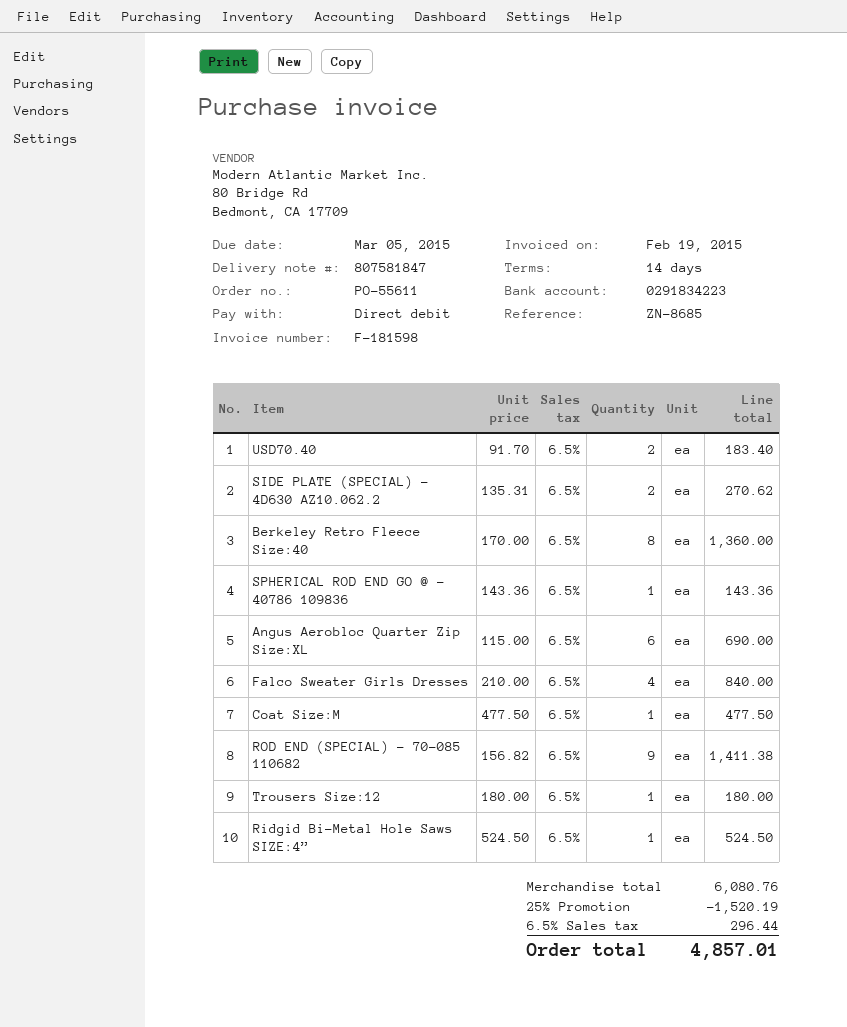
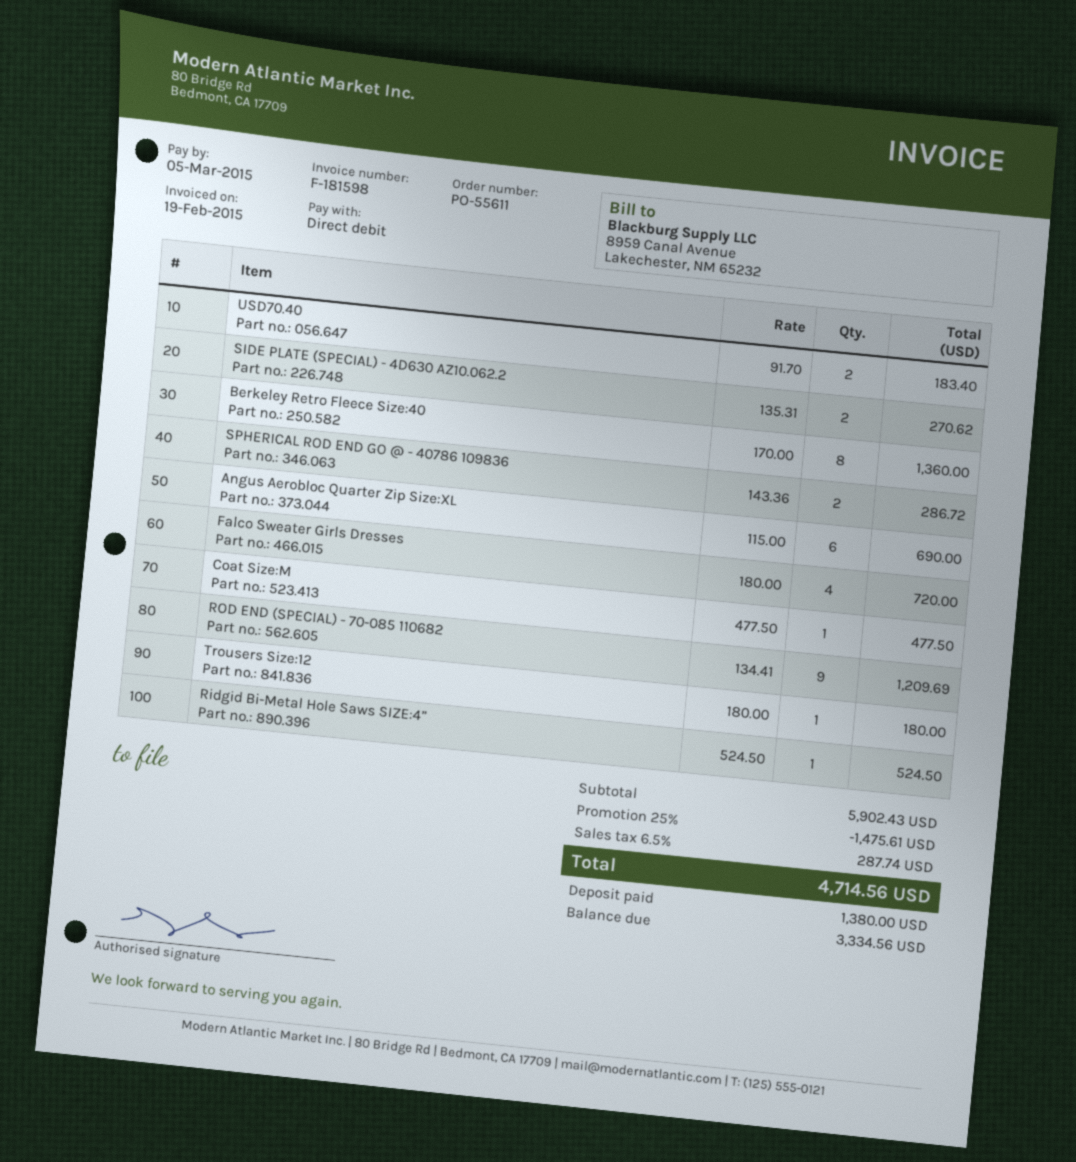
SPHERICAL ROD END GO @ - 40786 109836: 1 x 143.36 = 143.36 -> 2 x 143.36 = 286.72
Falco Sweater Girls Dresses: 4 x 210.00 = 840.00 -> 4 x 180.00 = 720.00
ROD END (SPECIAL) - 70-085 110682: 9 x 156.82 = 1411.38 -> 9 x 134.41 = 1209.69
subtotal: 6080.76 -> 5902.43
discount: 25% = 1520.19 -> 25% = 1475.61
tax: 6.5% = 296.44 -> 6.5% = 287.74
total: 4857.01 -> 4714.56

